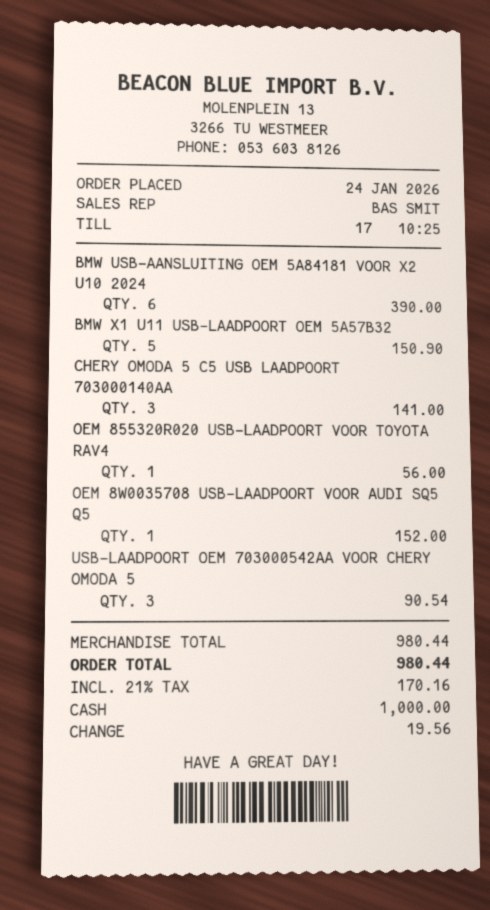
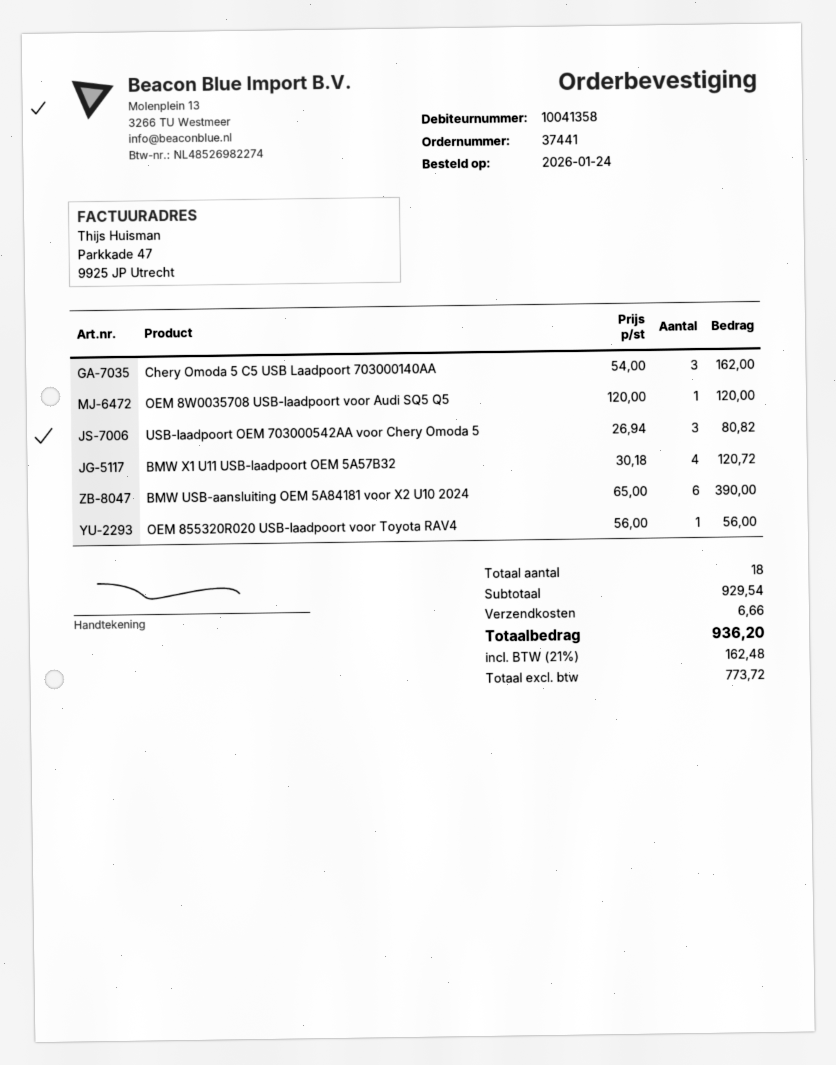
BMW X1 U11 USB-LAADPOORT OEM 5A57B32: 5 for 150.90 -> 4 for 120.72
CHERY OMODA 5 C5 USB LAADPOORT 703000140AA: 3 for 141.00 -> 3 for 162.00
OEM 8W0035708 USB-LAADPOORT VOOR AUDI SQ5 Q5: 1 for 152.00 -> 1 for 120.00
USB-LAADPOORT OEM 703000542AA VOOR CHERY OMODA 5: 3 for 90.54 -> 3 for 80.82
subtotal: 980.44 -> 929.54
shipping: none -> 6.66
tax: 21% = 170.16 -> 21% = 162.48
total: 980.44 -> 936.20

